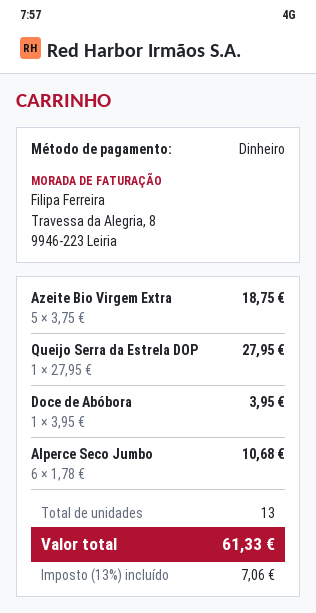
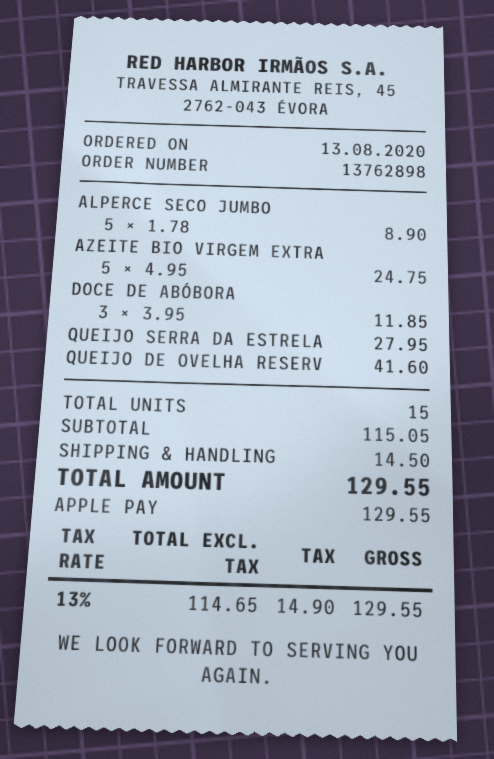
payment method: cash -> Apple Pay
Azeite Bio Virgem Extra: 5 x 3.75 = 18.75 -> 5 x 4.95 = 24.75
Doce de Abóbora: 1 x 3.95 = 3.95 -> 3 x 3.95 = 11.85
Alperce Seco Jumbo: 6 x 1.78 = 10.68 -> 5 x 1.78 = 8.90
QUEIJO DE OVELHA RESERV: none -> 1 x 41.60 = 41.60
total quantity: 13 -> 15
shipping: none -> 14.50
tax: 13% = 7.06 -> 13% = 14.90
total: 61.33 -> 129.55

